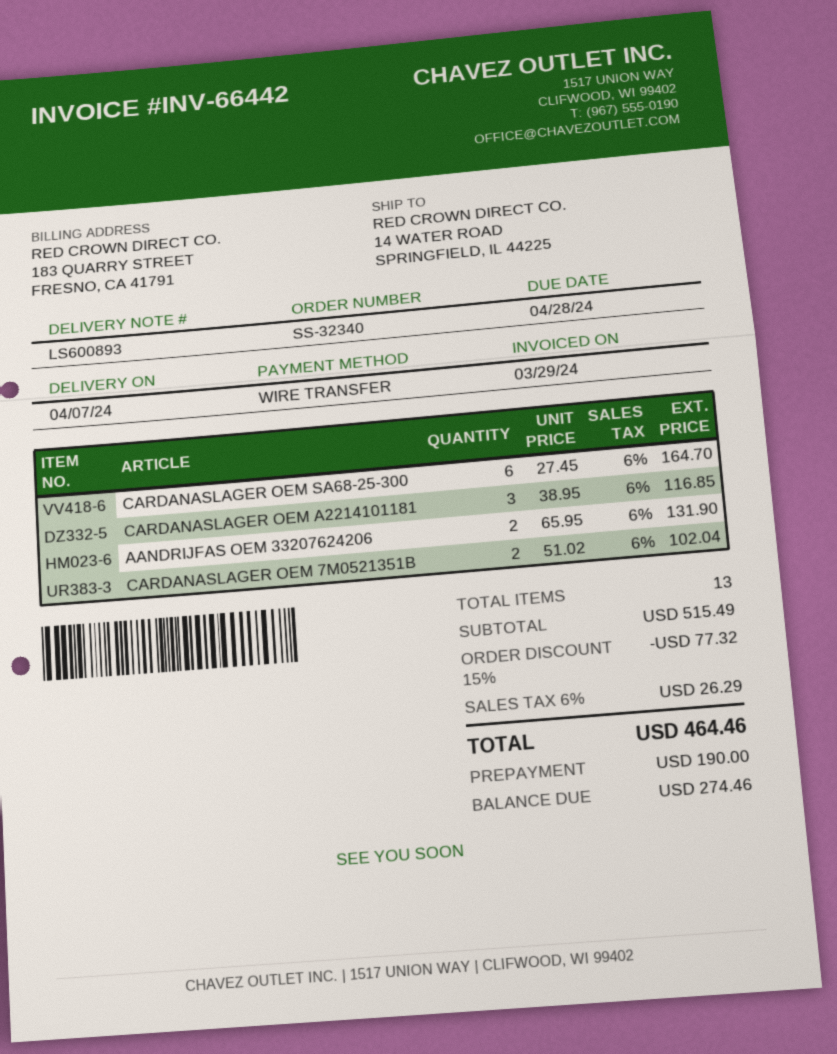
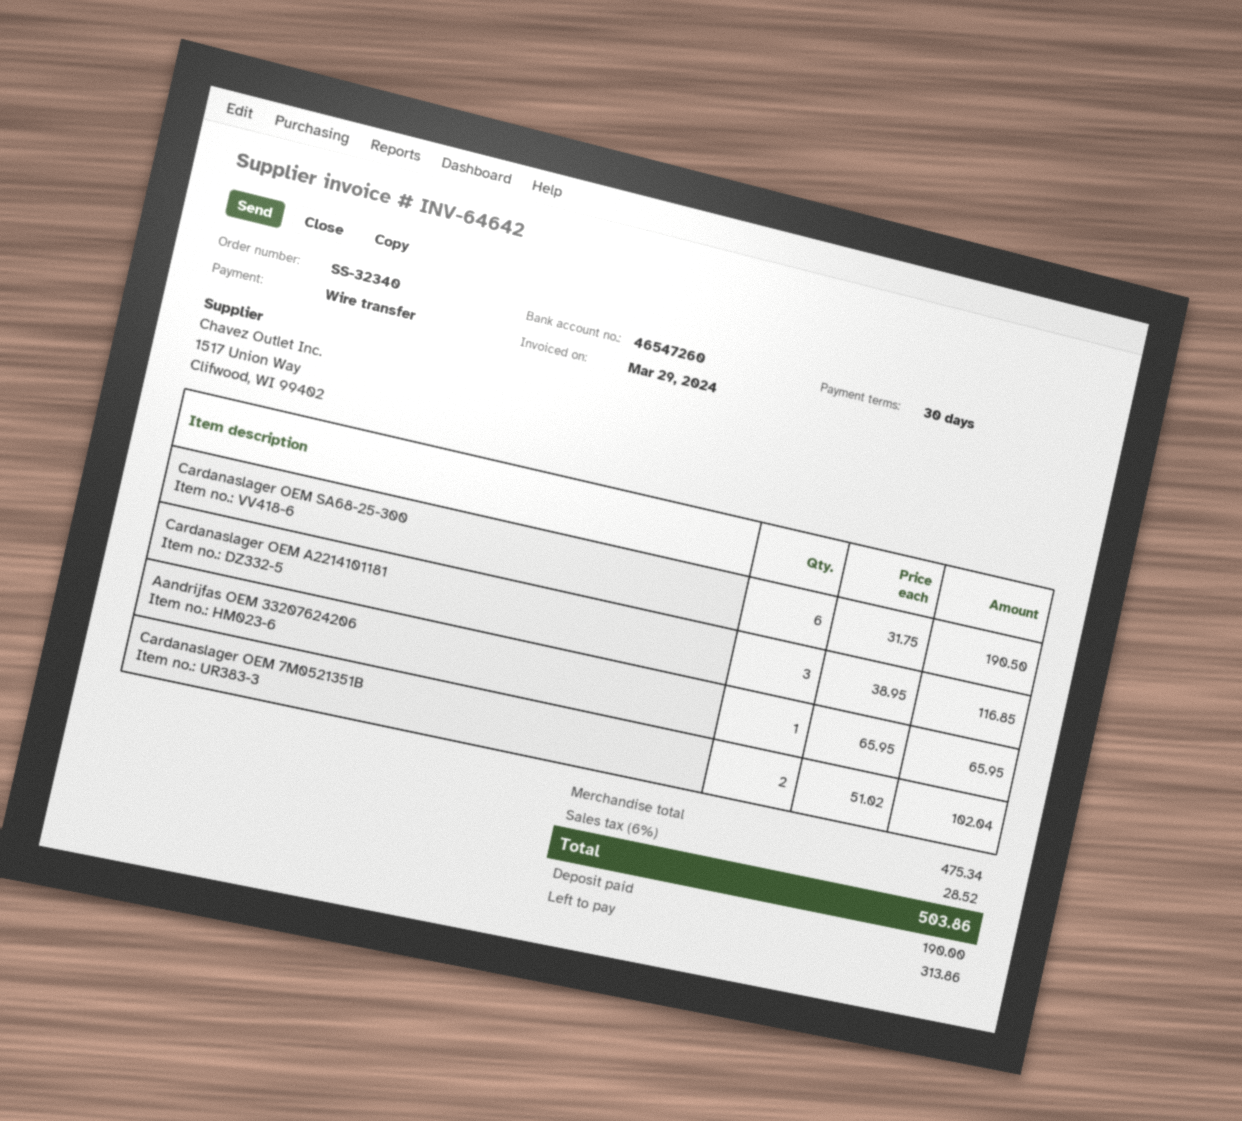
invoice number: INV-66442 -> INV-64642
CARDANASLAGER OEM SA68-25-300: 6 x 27.45 = 164.70 -> 6 x 31.75 = 190.50
AANDRIJFAS OEM 33207624206: 2 x 65.95 = 131.90 -> 1 x 65.95 = 65.95
subtotal: 515.49 -> 475.34
discount: 15% = 77.32 -> none
tax: 6% = 26.29 -> 6% = 28.52
total: 464.46 -> 503.86
balance: 274.46 -> 313.86

